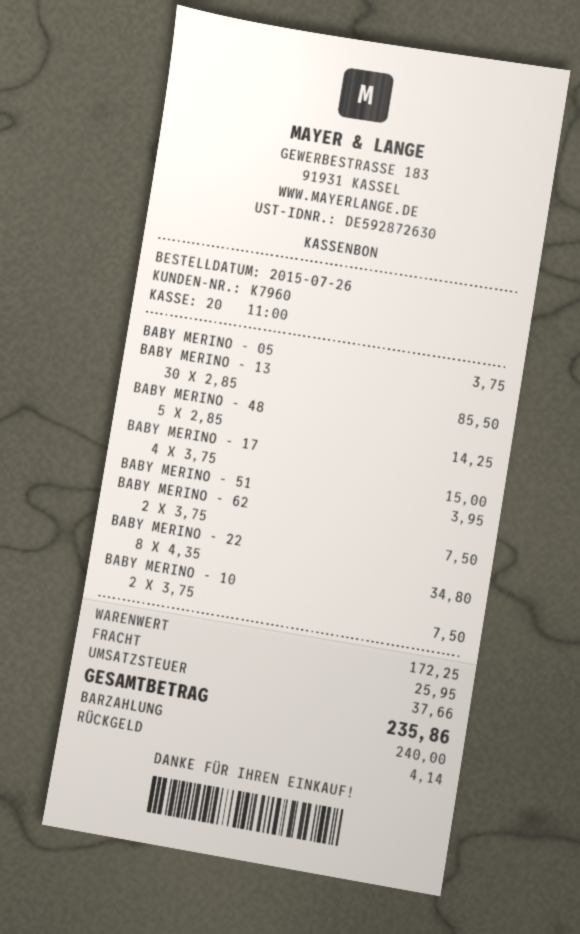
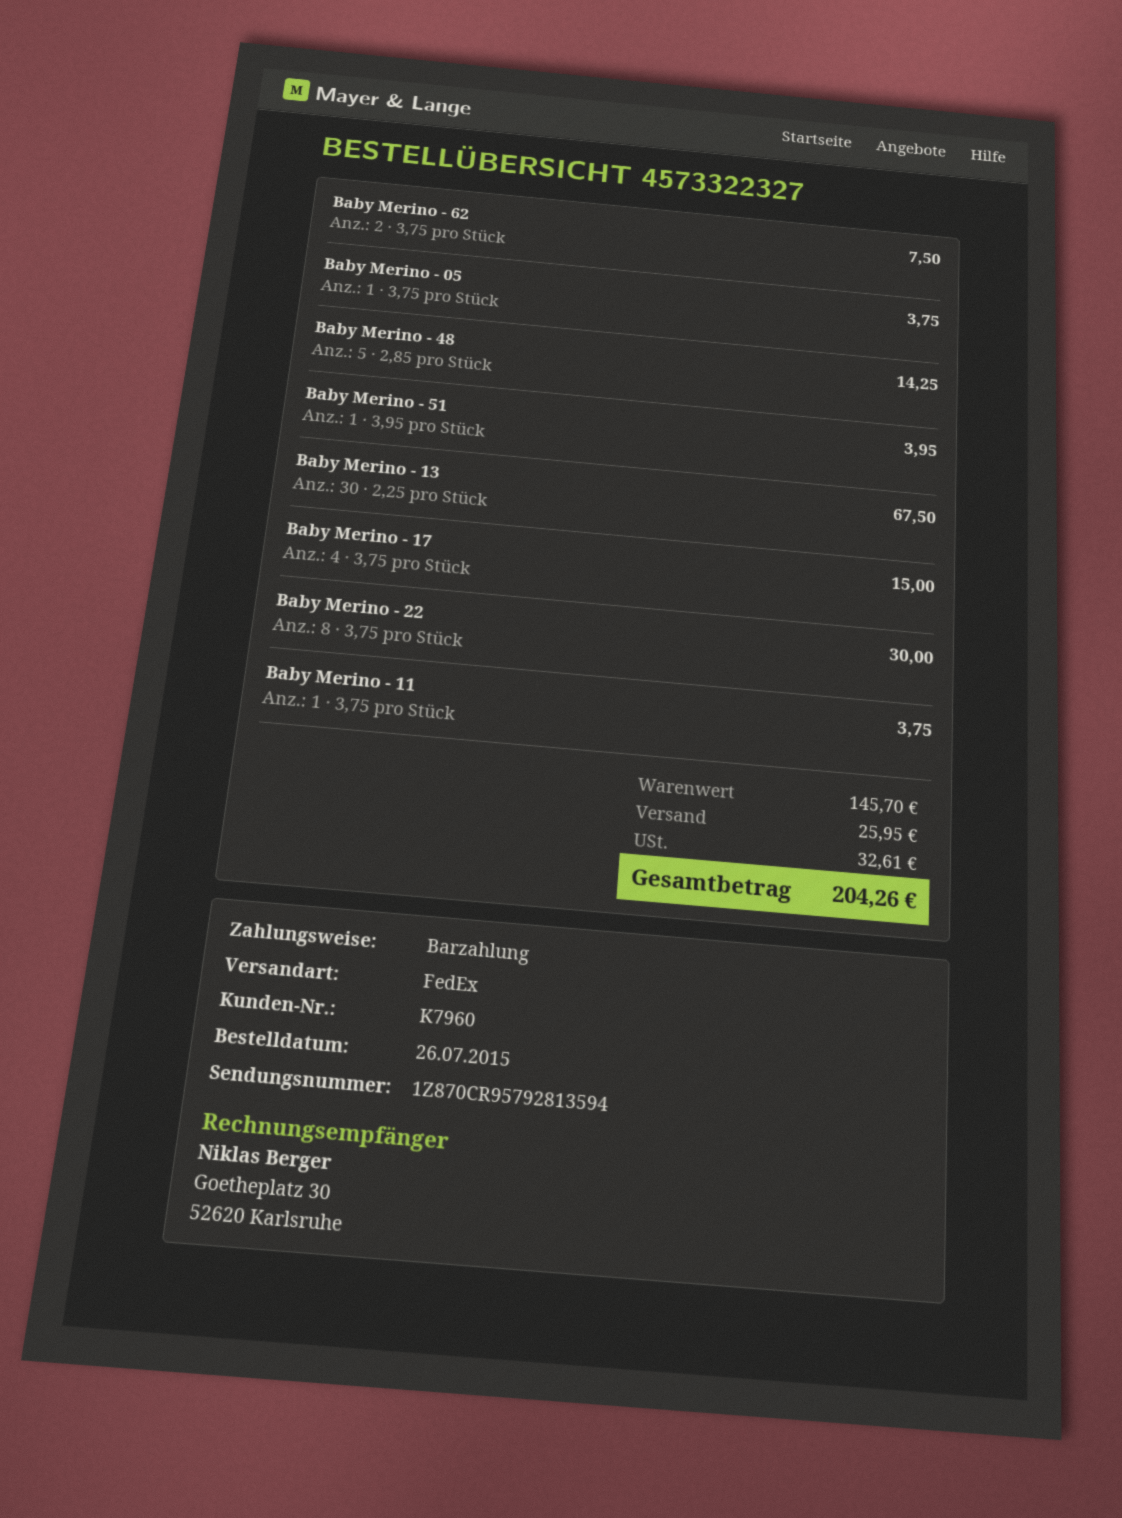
BABY MERINO - 13: 30 x 2.85 = 85.50 -> 30 x 2.25 = 67.50
BABY MERINO - 22: 8 x 4.35 = 34.80 -> 8 x 3.75 = 30.00
BABY MERINO - 10: 2 x 3.75 = 7.50 -> none
Baby Merino - 11: none -> 1 x 3.75 = 3.75
subtotal: 172.25 -> 145.70
tax: 37.66 -> 32.61
total: 235.86 -> 204.26

